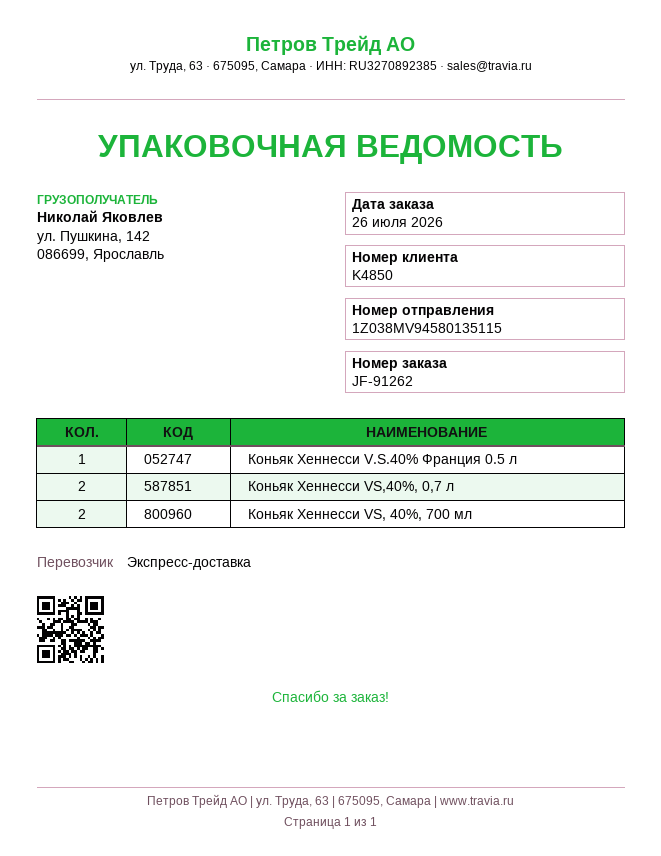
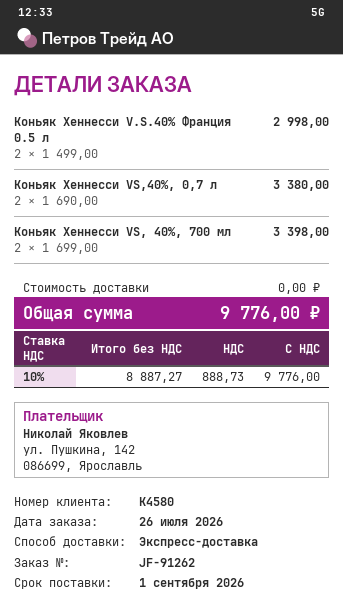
customer number: K4850 -> K4580
Коньяк Хеннесси V.S.40% Франция 0.5 л: 1 -> 2

